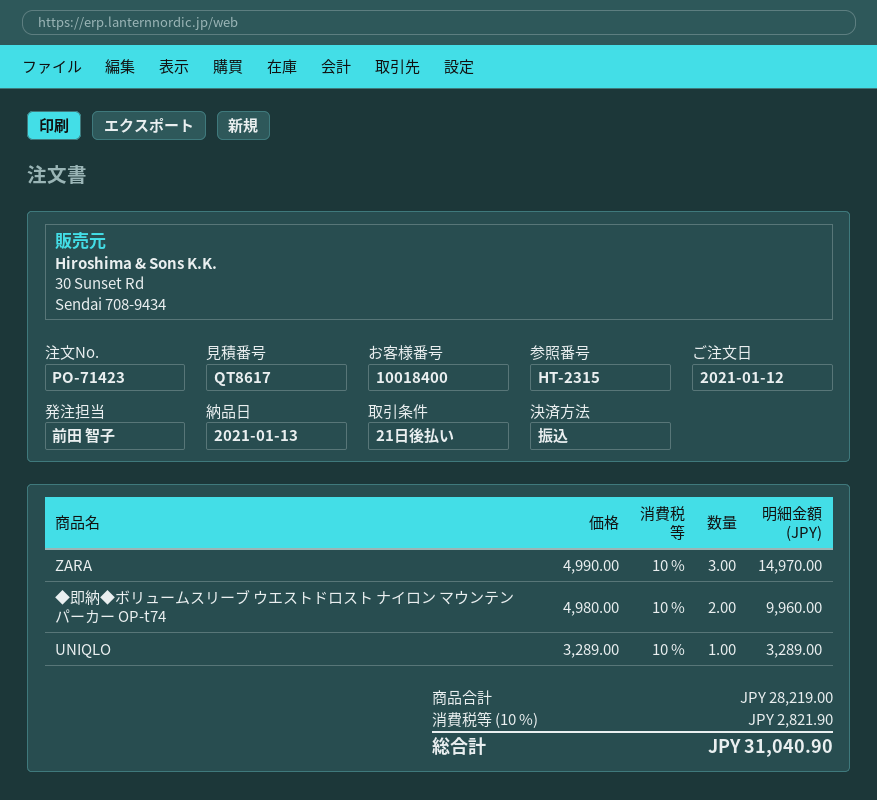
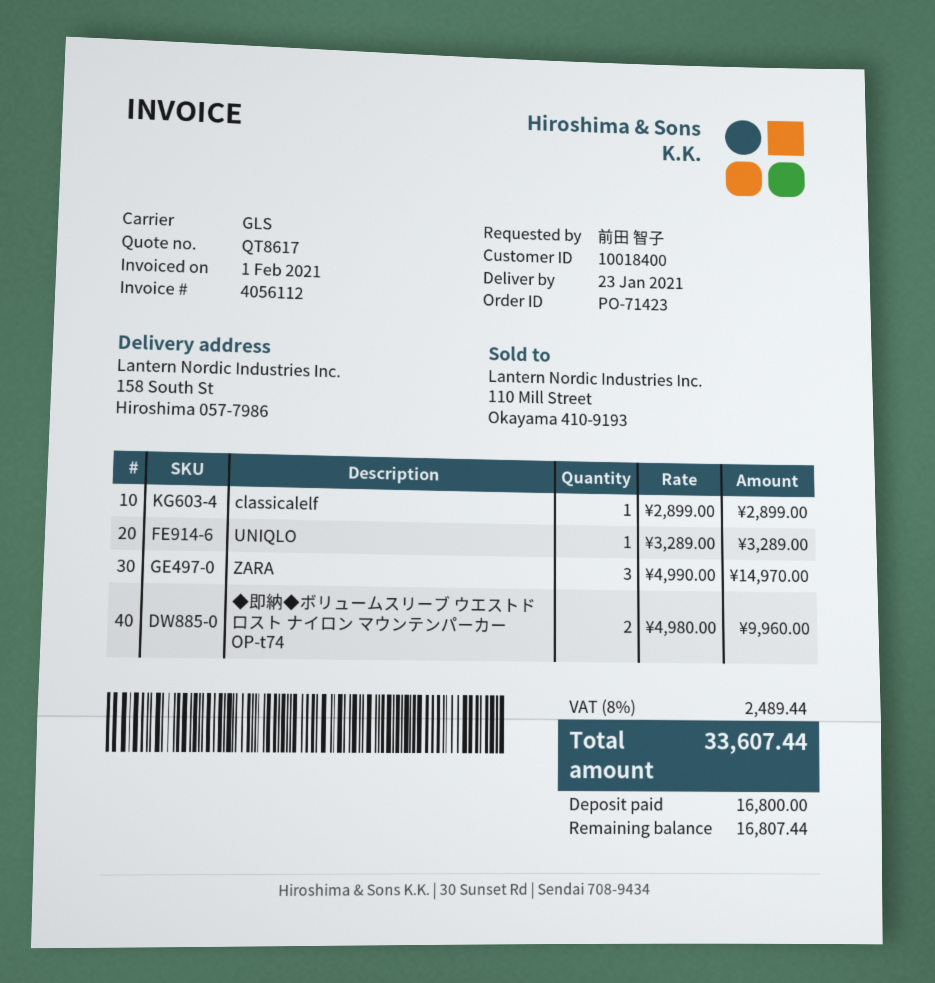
delivery date: 2021-01-13 -> 2021-01-23
classicalelf: none -> 1 x 2899.00 = 2899.00
tax: 10% = 2821.90 -> 8% = 2489.44
total: 31040.90 -> 33607.44

